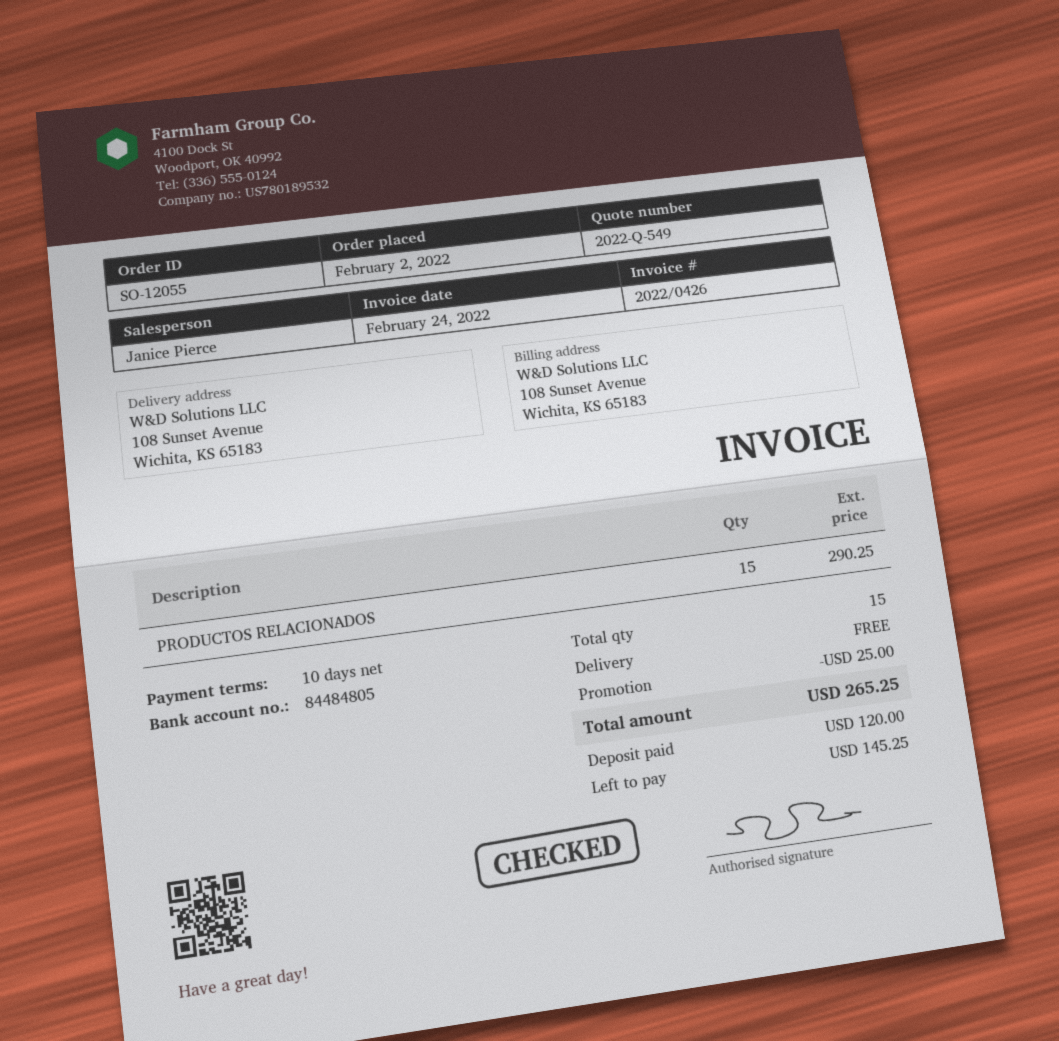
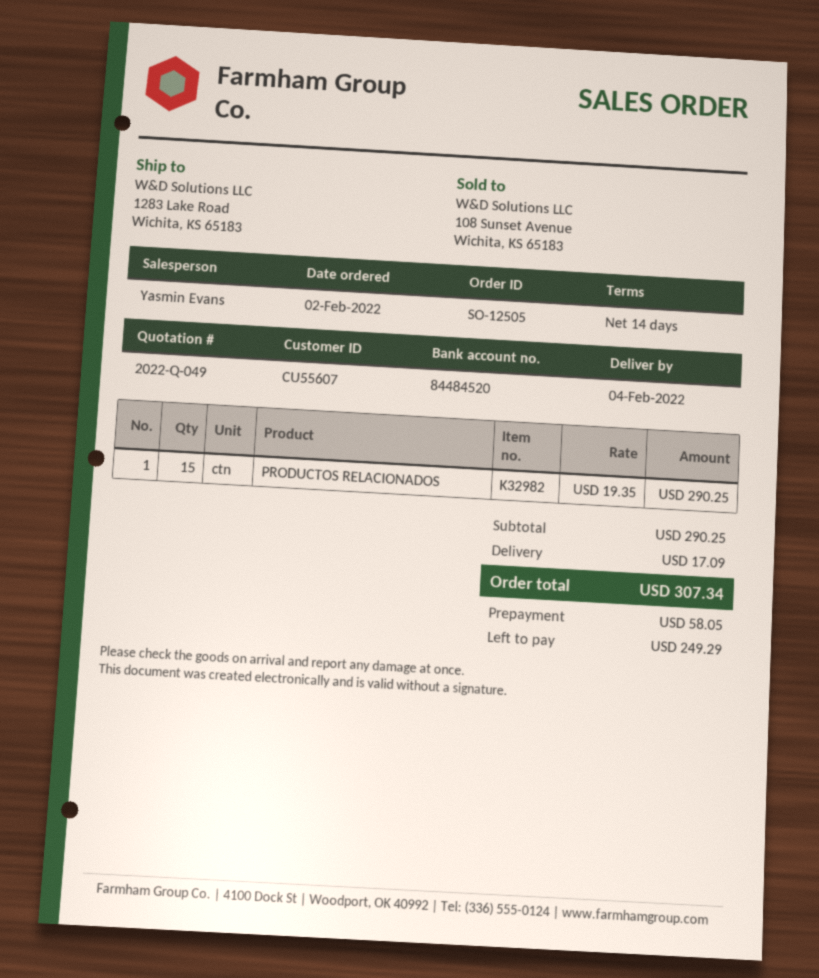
quote number: 2022-Q-549 -> 2022-Q-049
order number: SO-12055 -> SO-12505
payment terms: 10 days -> 14 days
sales rep: Janice Pierce -> Yasmin Evans
bank account: 84484805 -> 84484520
ship to: 108 Sunset Avenue, Wichita, KS 65183 -> 1283 Lake Road, Wichita, KS 65183
discount: 25.00 -> none
shipping: 0.00 -> 17.09
total: 265.25 -> 307.34
deposit: 120.00 -> 58.05
balance: 145.25 -> 249.29

